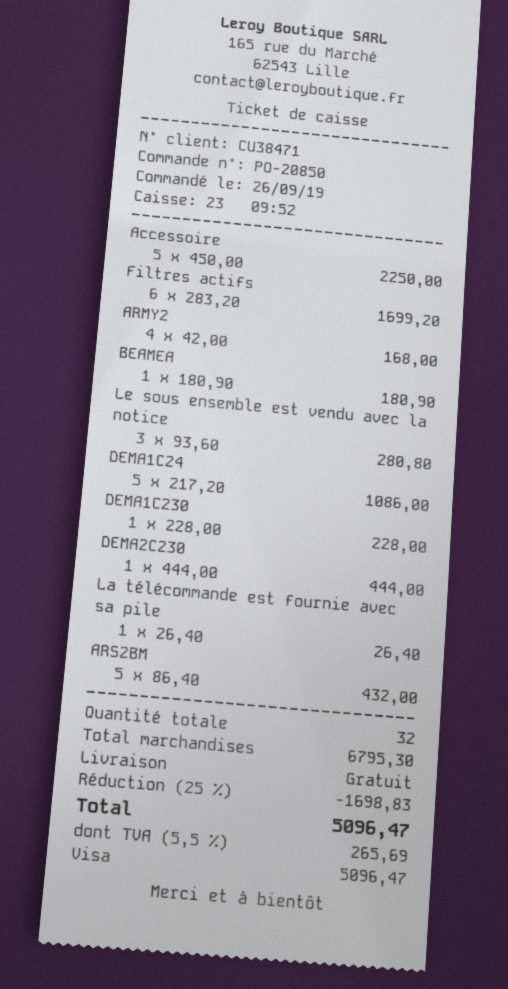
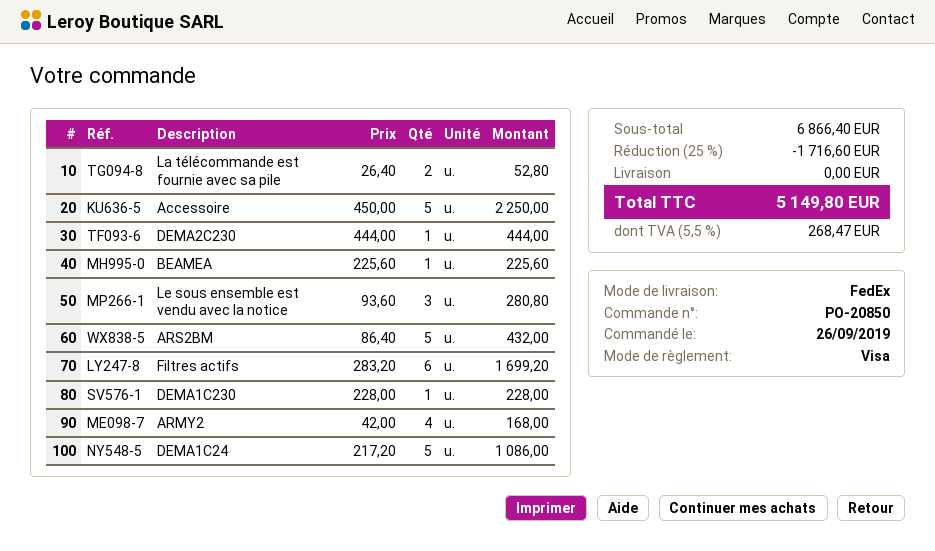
BEAMEA: 1 x 180.90 = 180.90 -> 1 x 225.60 = 225.60
La télécommande est fournie avec sa pile: 1 x 26.40 = 26.40 -> 2 x 26.40 = 52.80
subtotal: 6795.30 -> 6866.40
discount: 25% = 1698.83 -> 25% = 1716.60
tax: 5.5% = 265.69 -> 5.5% = 268.47
total: 5096.47 -> 5149.80

